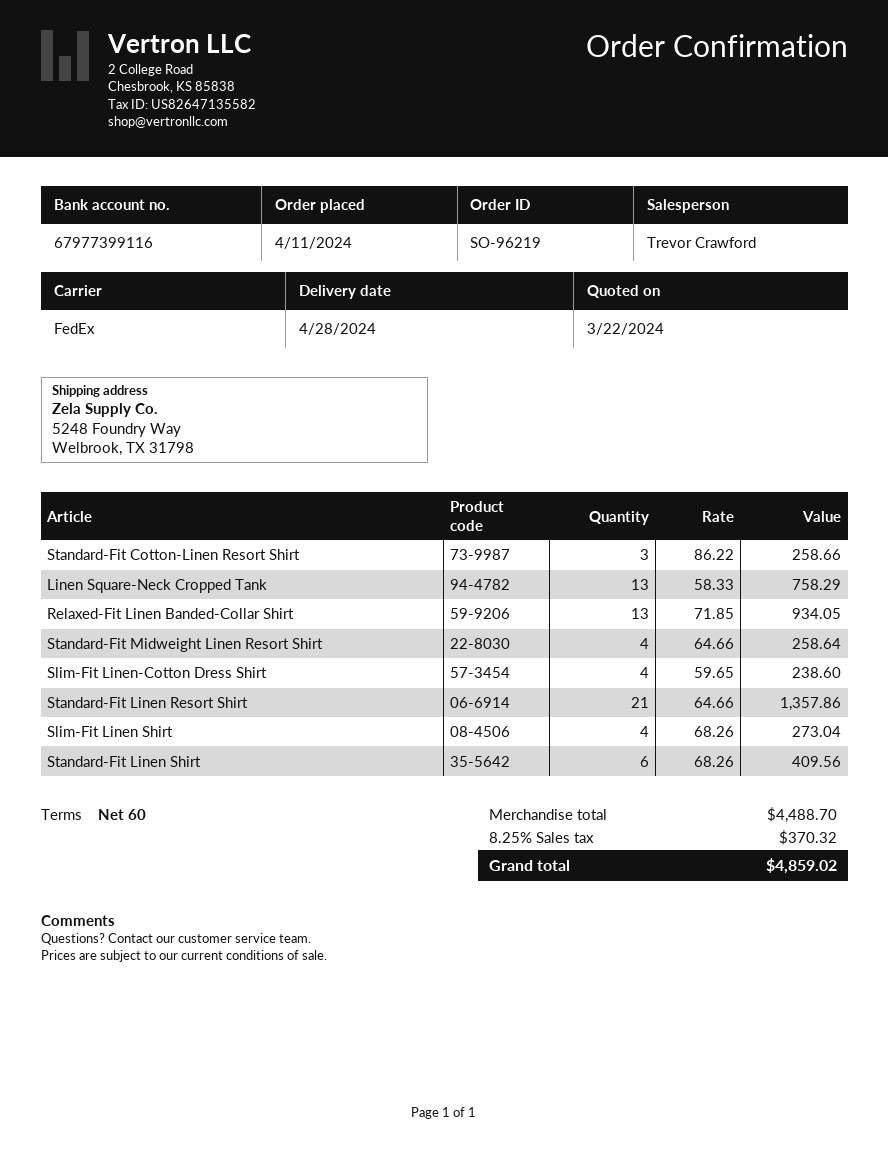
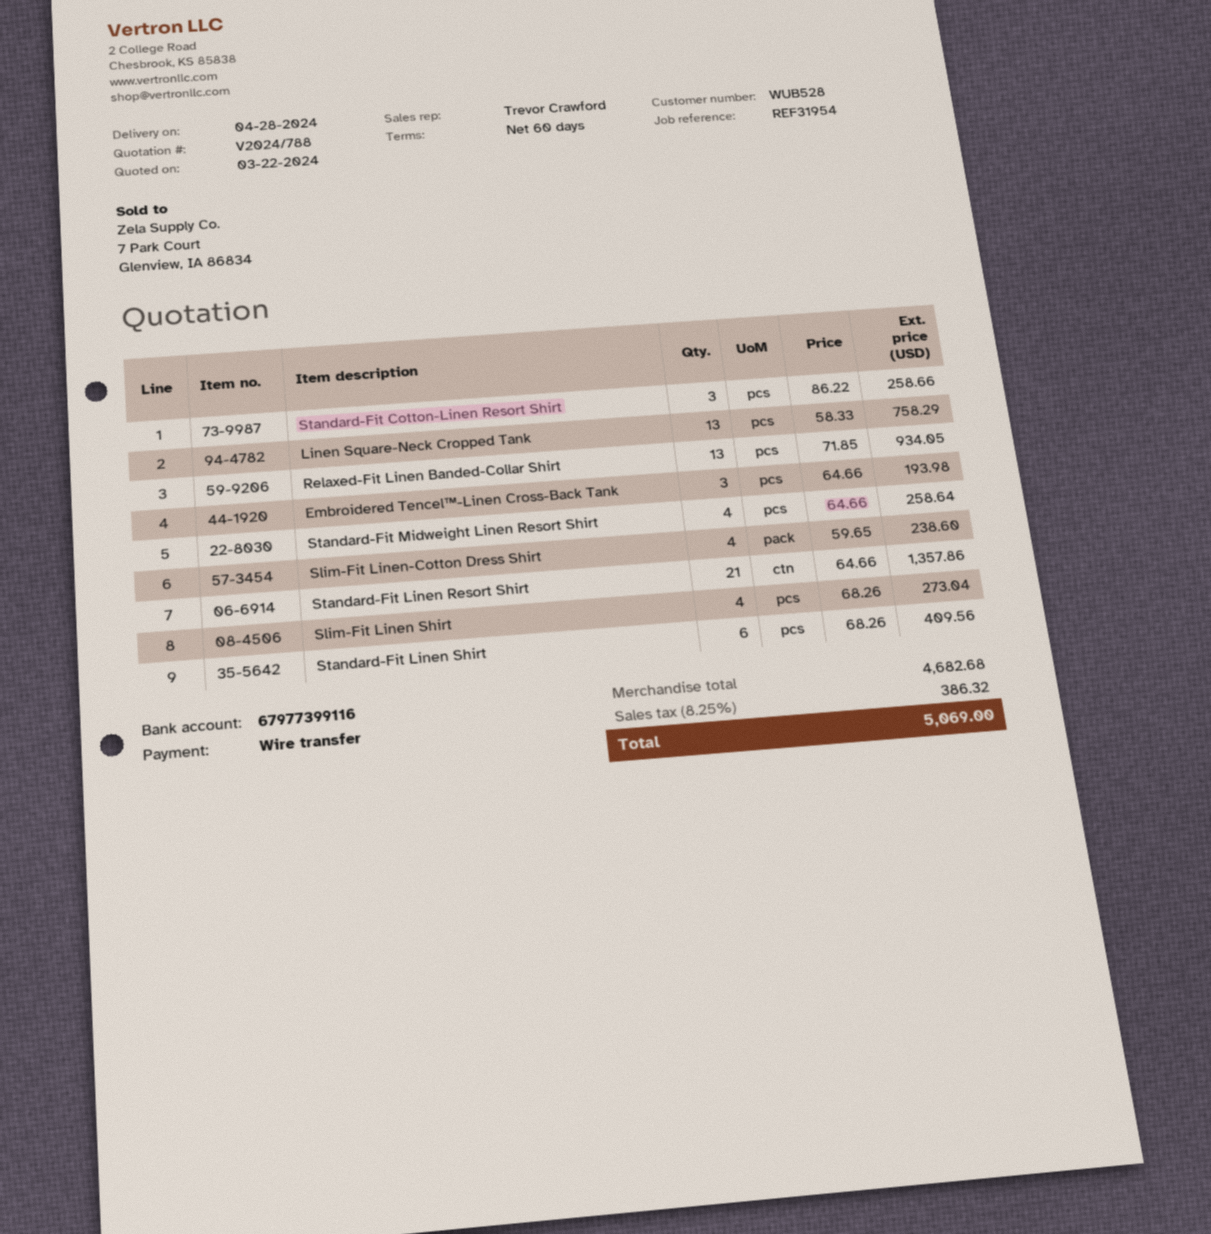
Embroidered Tencel™-Linen Cross-Back Tank: none -> 3 x 64.66 = 193.98
subtotal: 4488.70 -> 4682.68
tax: 8.25% = 370.32 -> 8.25% = 386.32
total: 4859.02 -> 5069.00

